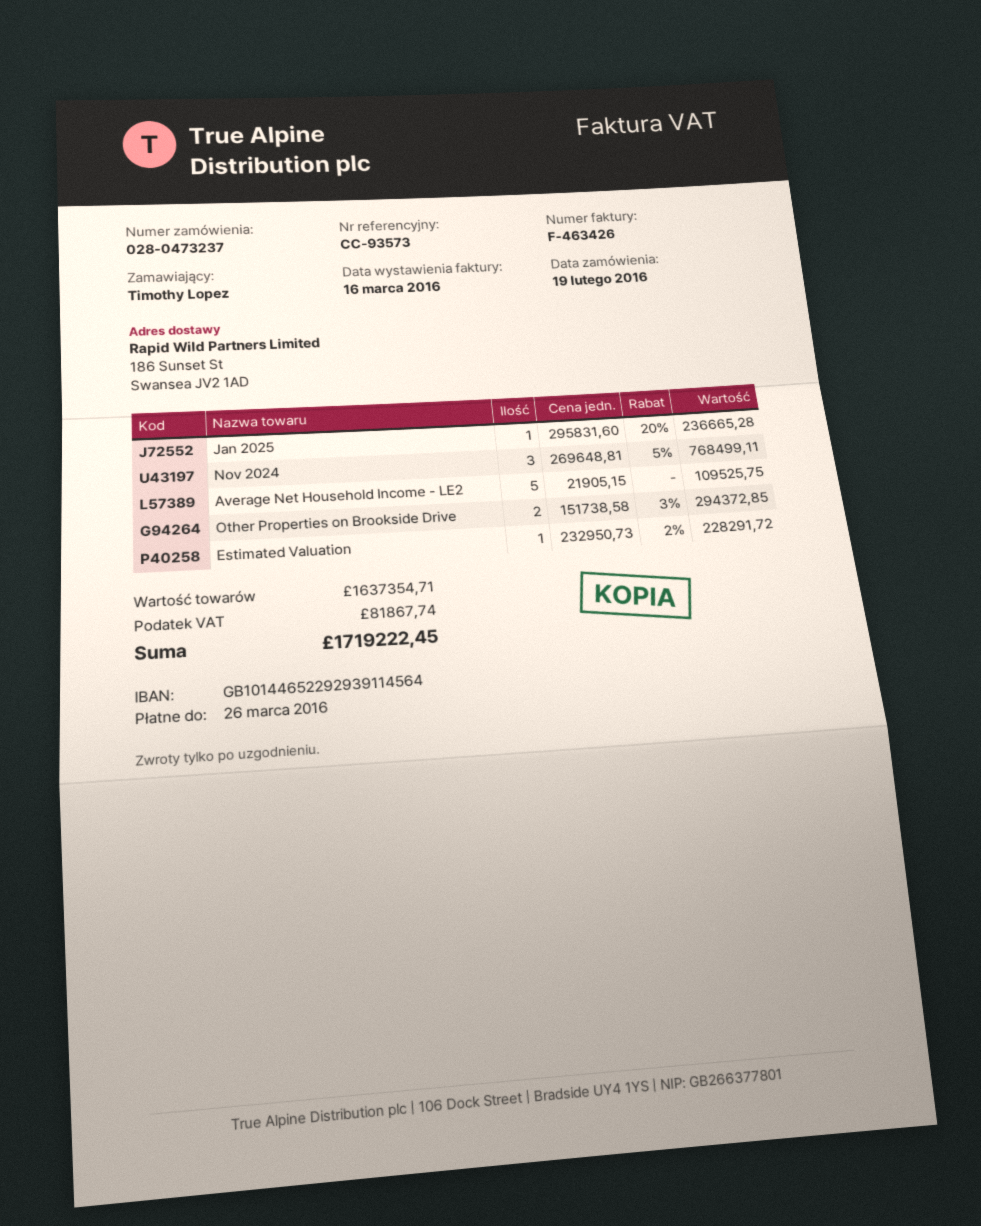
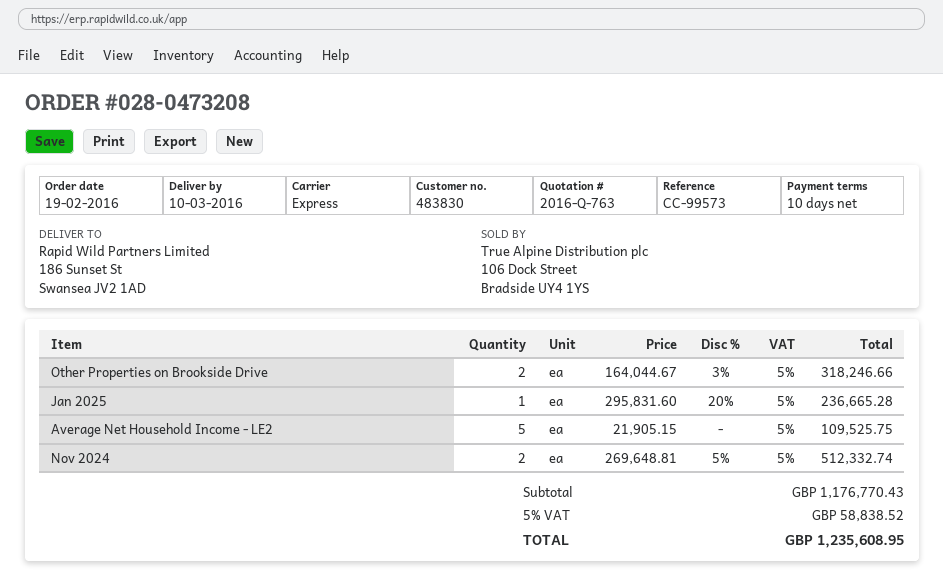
order number: 028-0473237 -> 028-0473208
reference: CC-93573 -> CC-99573
Nov 2024: 3 x 269648.81 - 5% = 768499.11 -> 2 x 269648.81 - 5% = 512332.74
Other Properties on Brookside Drive: 2 x 151738.58 - 3% = 294372.85 -> 2 x 164044.67 - 3% = 318246.66
Estimated Valuation: 1 x 232950.73 - 2% = 228291.72 -> none
subtotal: 1637354.71 -> 1176770.43
tax: 81867.74 -> 58838.52
total: 1719222.45 -> 1235608.95

